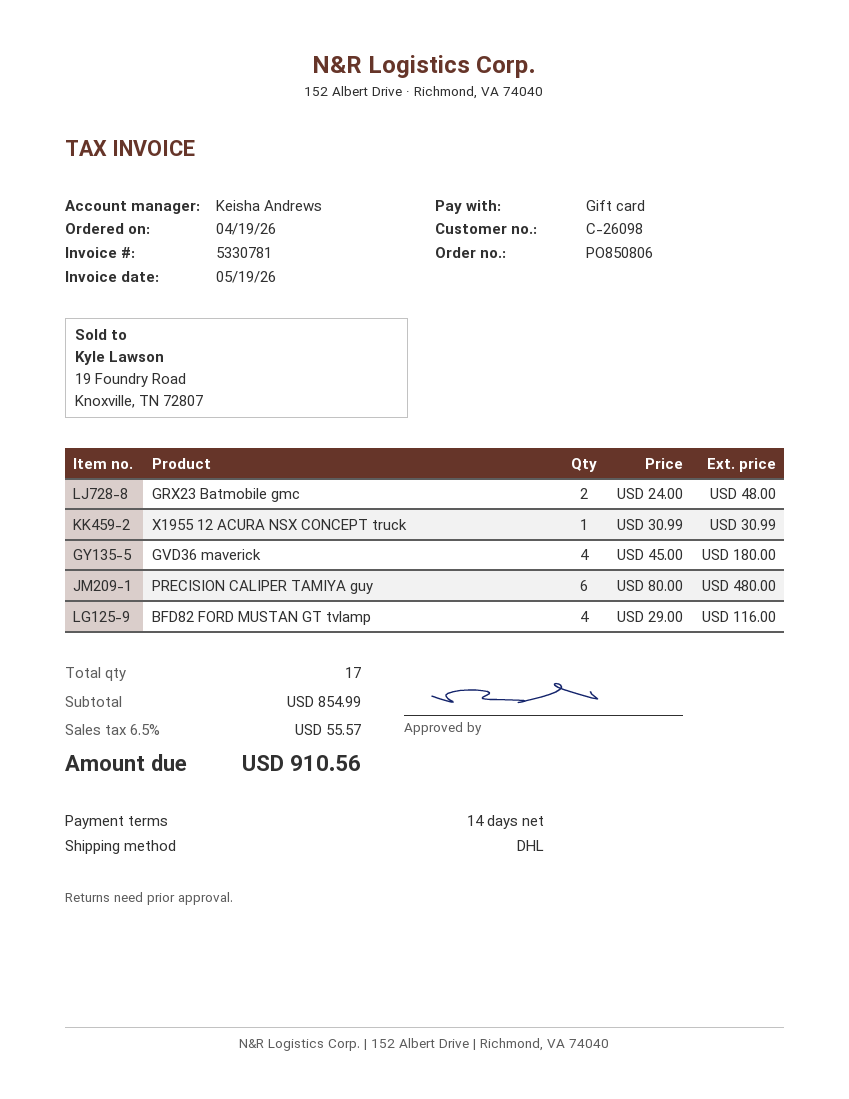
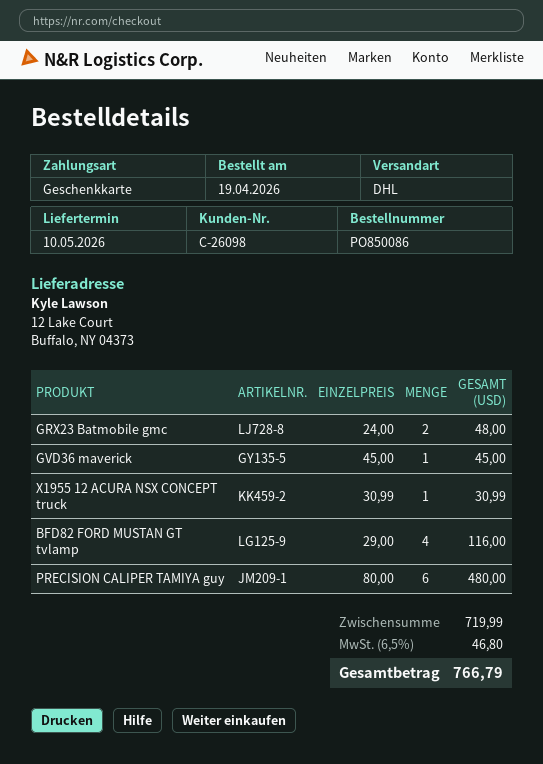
order number: PO850806 -> PO850086
GVD36 maverick: 4 x 45.00 = 180.00 -> 1 x 45.00 = 45.00
subtotal: 854.99 -> 719.99
tax: 6.5% = 55.57 -> 6.5% = 46.80
total: 910.56 -> 766.79

